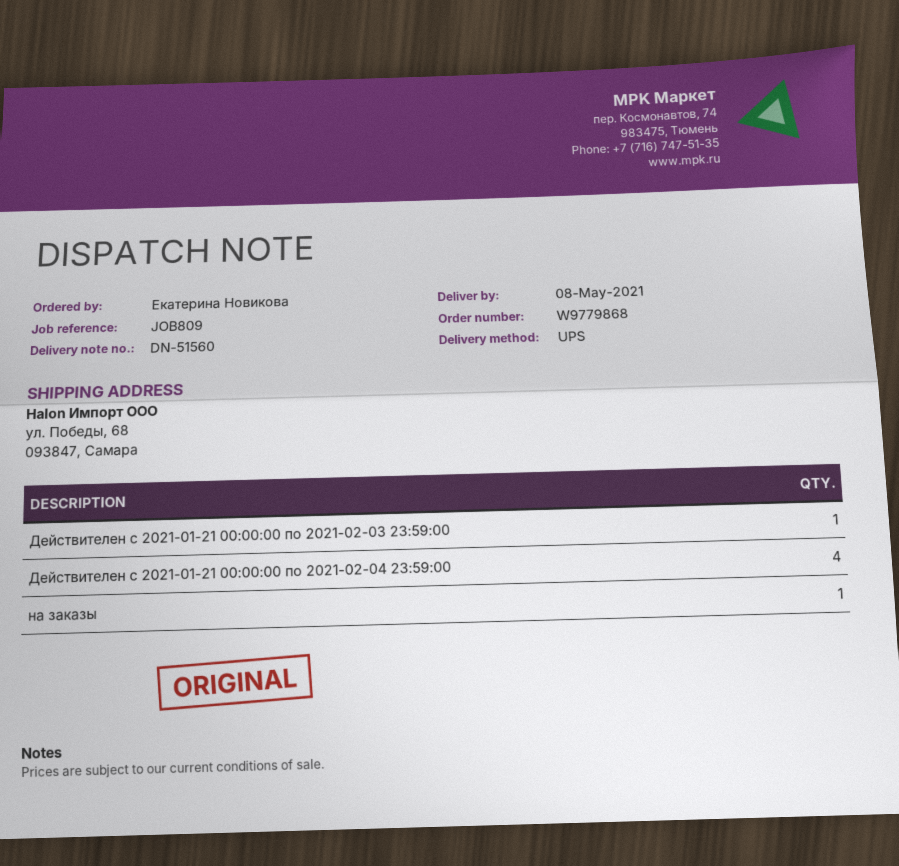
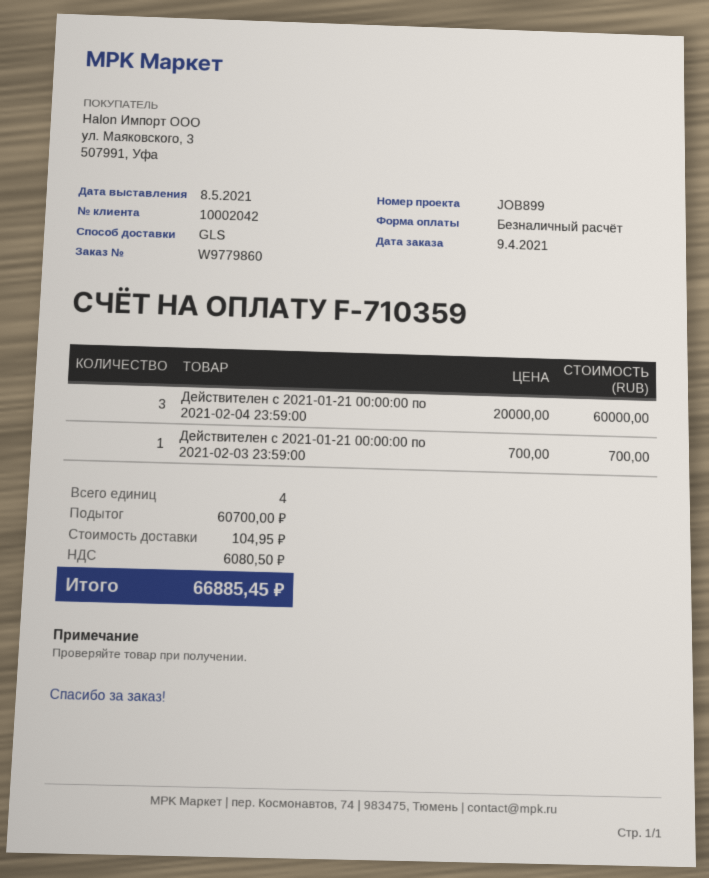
order number: W9779868 -> W9779860
reference: JOB809 -> JOB899
shipping method: UPS -> GLS
Действителен с 2021-01-21 00:00:00 по 2021-02-04 23:59:00: 4 -> 3
на заказы: 1 -> none

